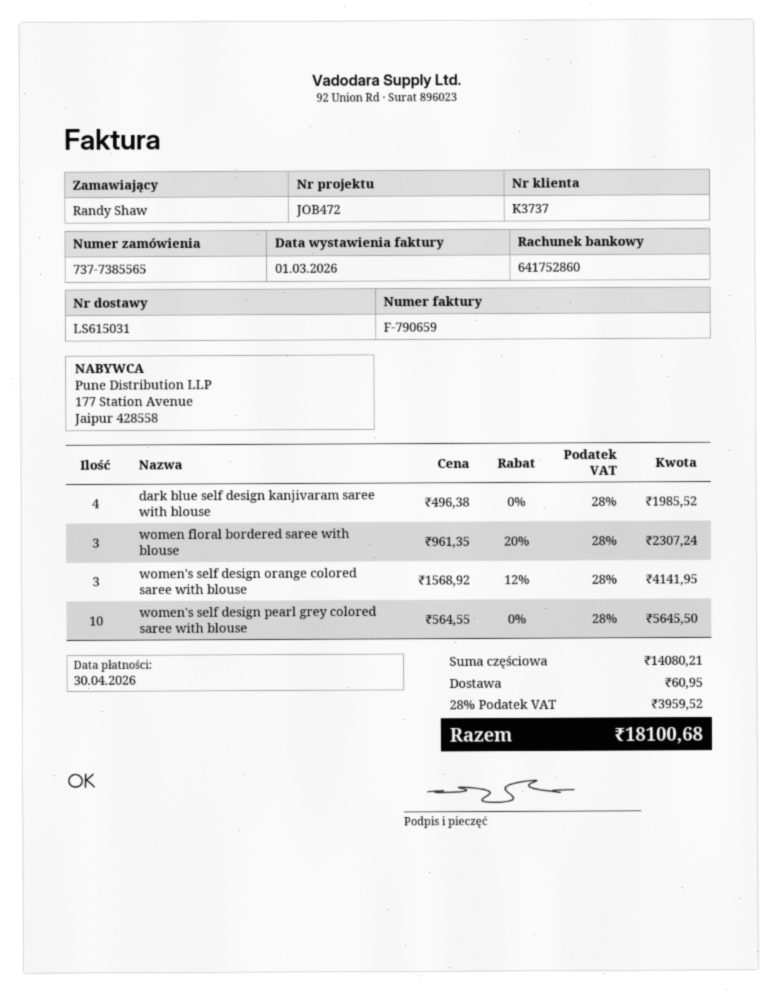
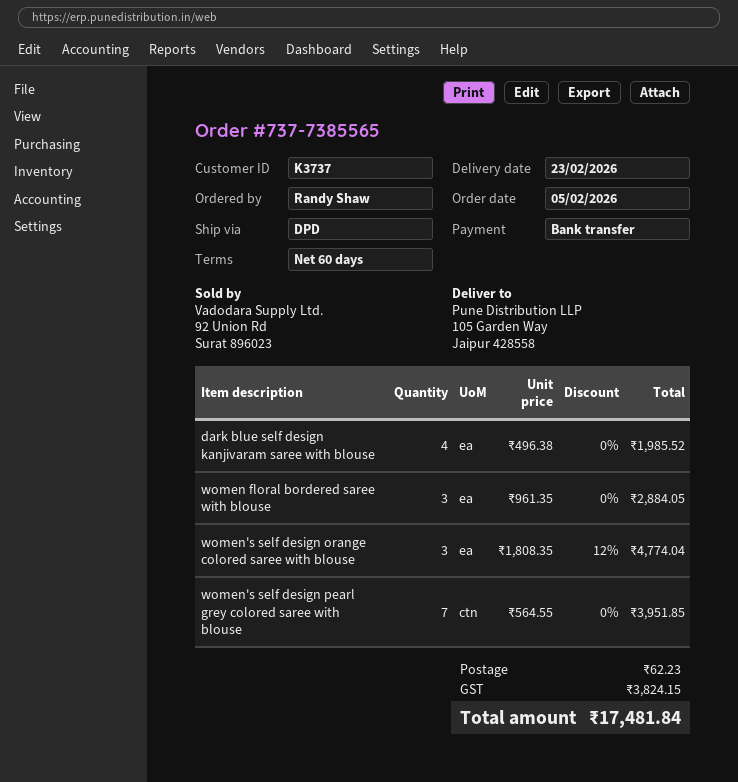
women floral bordered saree with blouse: 3 x 961.35 - 20% = 2307.24 -> 3 x 961.35 = 2884.05
women's self design orange colored saree with blouse: 3 x 1568.92 - 12% = 4141.95 -> 3 x 1808.35 - 12% = 4774.04
women's self design pearl grey colored saree with blouse: 10 x 564.55 = 5645.50 -> 7 x 564.55 = 3951.85
shipping: 60.95 -> 62.23
tax: 3959.52 -> 3824.15
total: 18100.68 -> 17481.84

